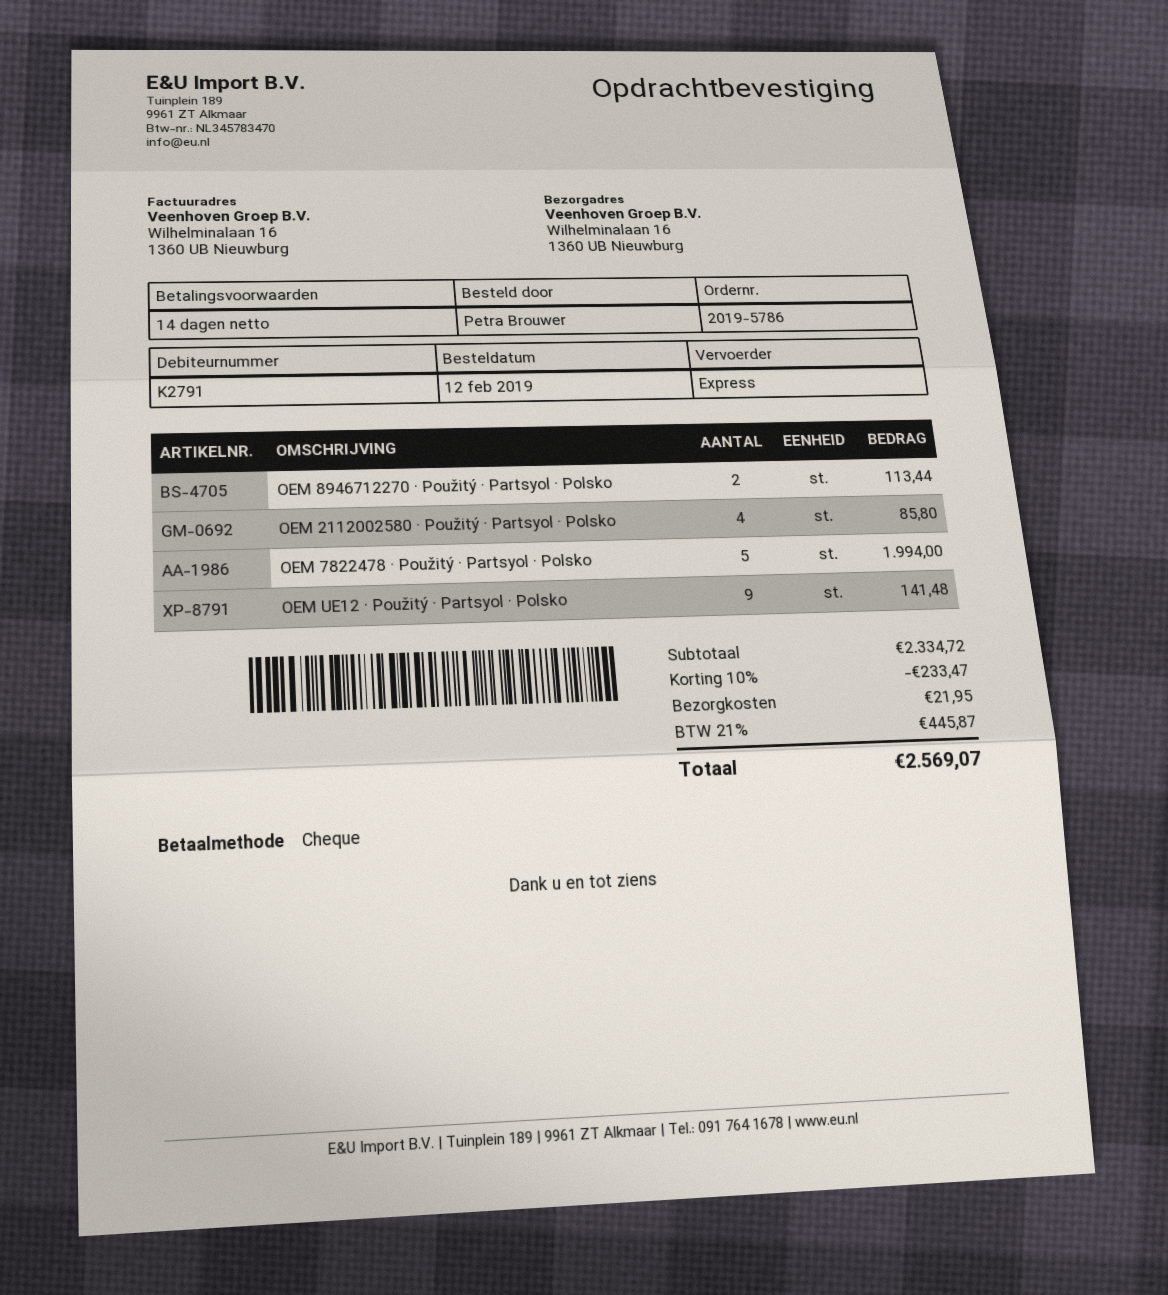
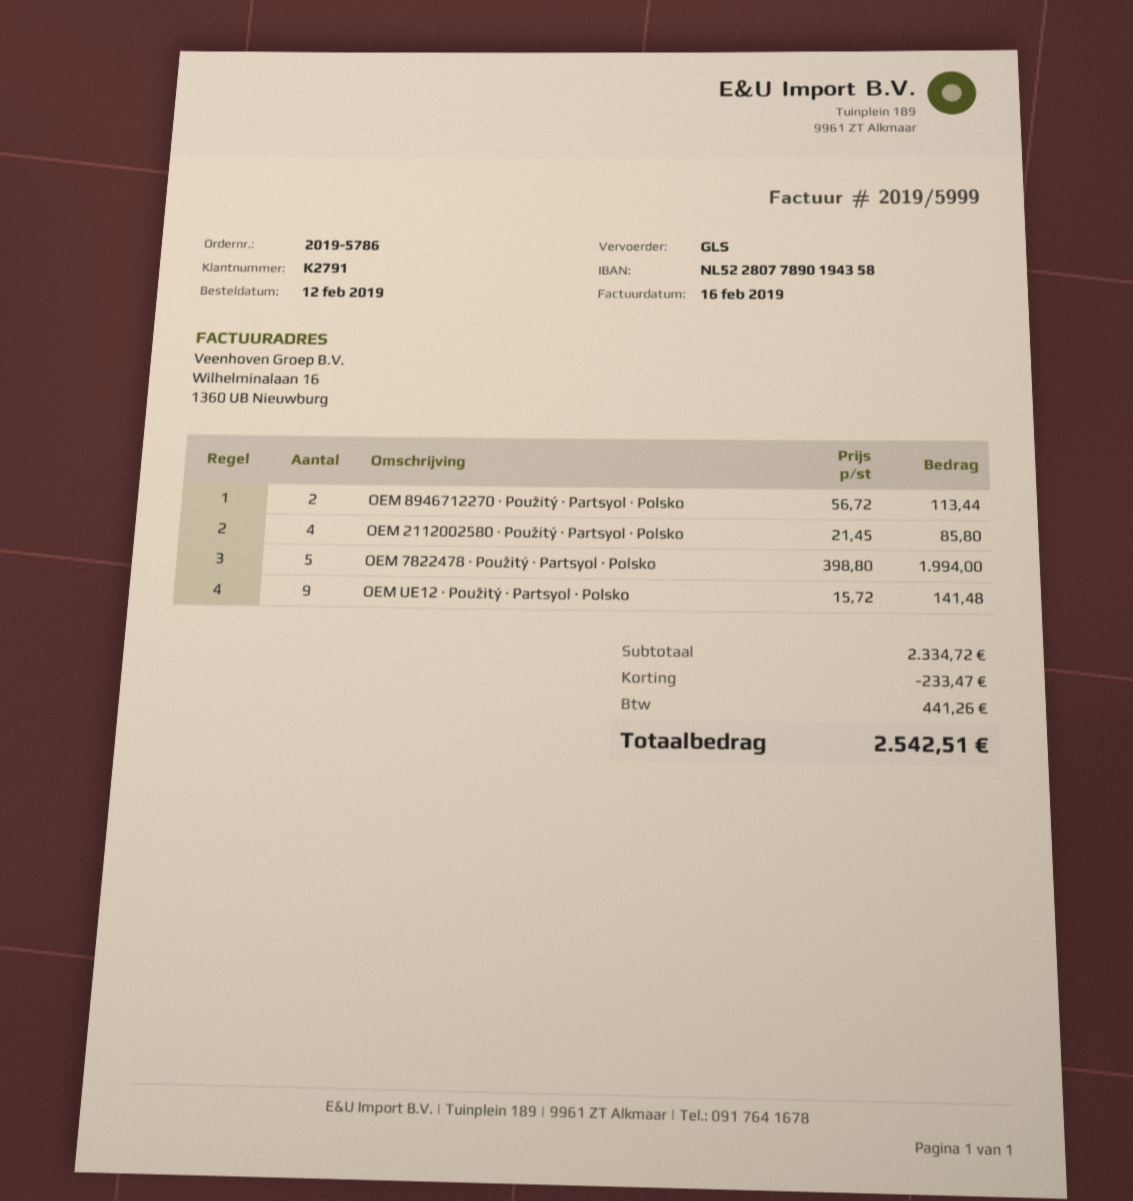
shipping method: express -> GLS
shipping: 21.95 -> none
tax: 445.87 -> 441.26
total: 2569.07 -> 2542.51

